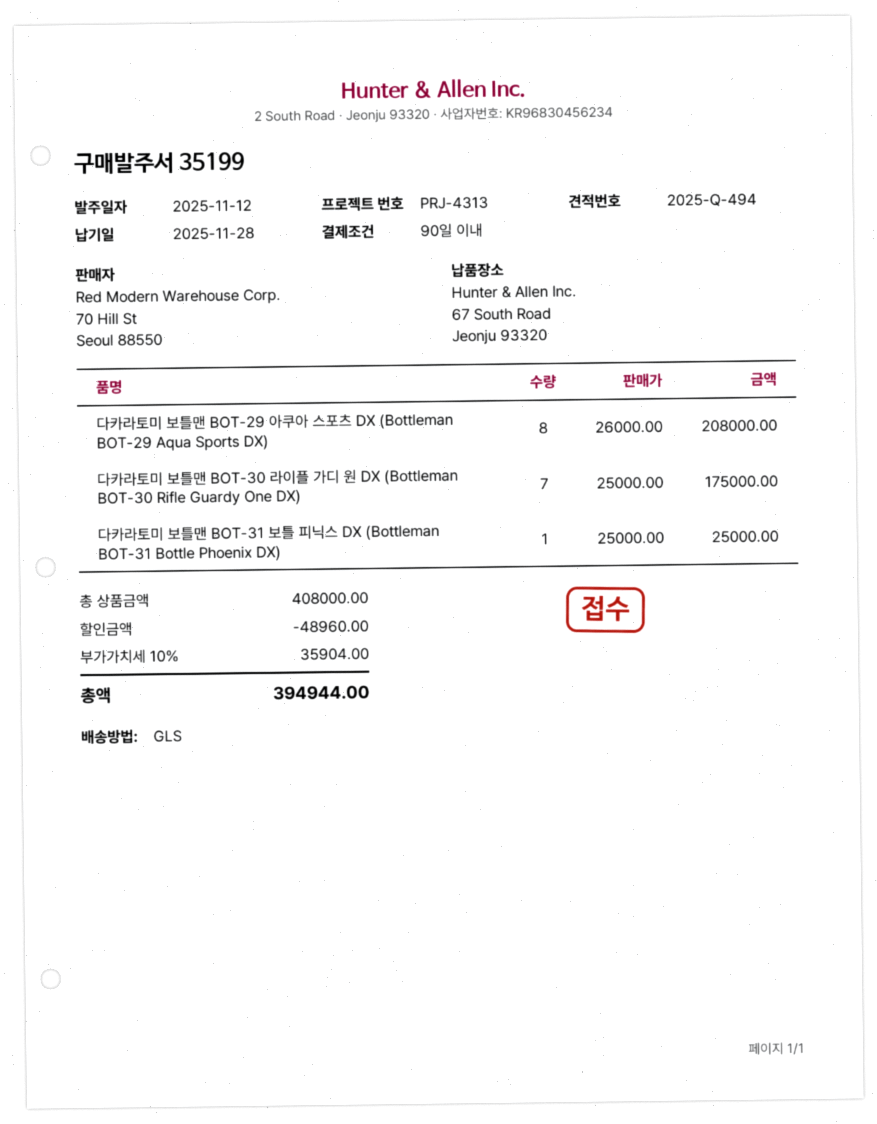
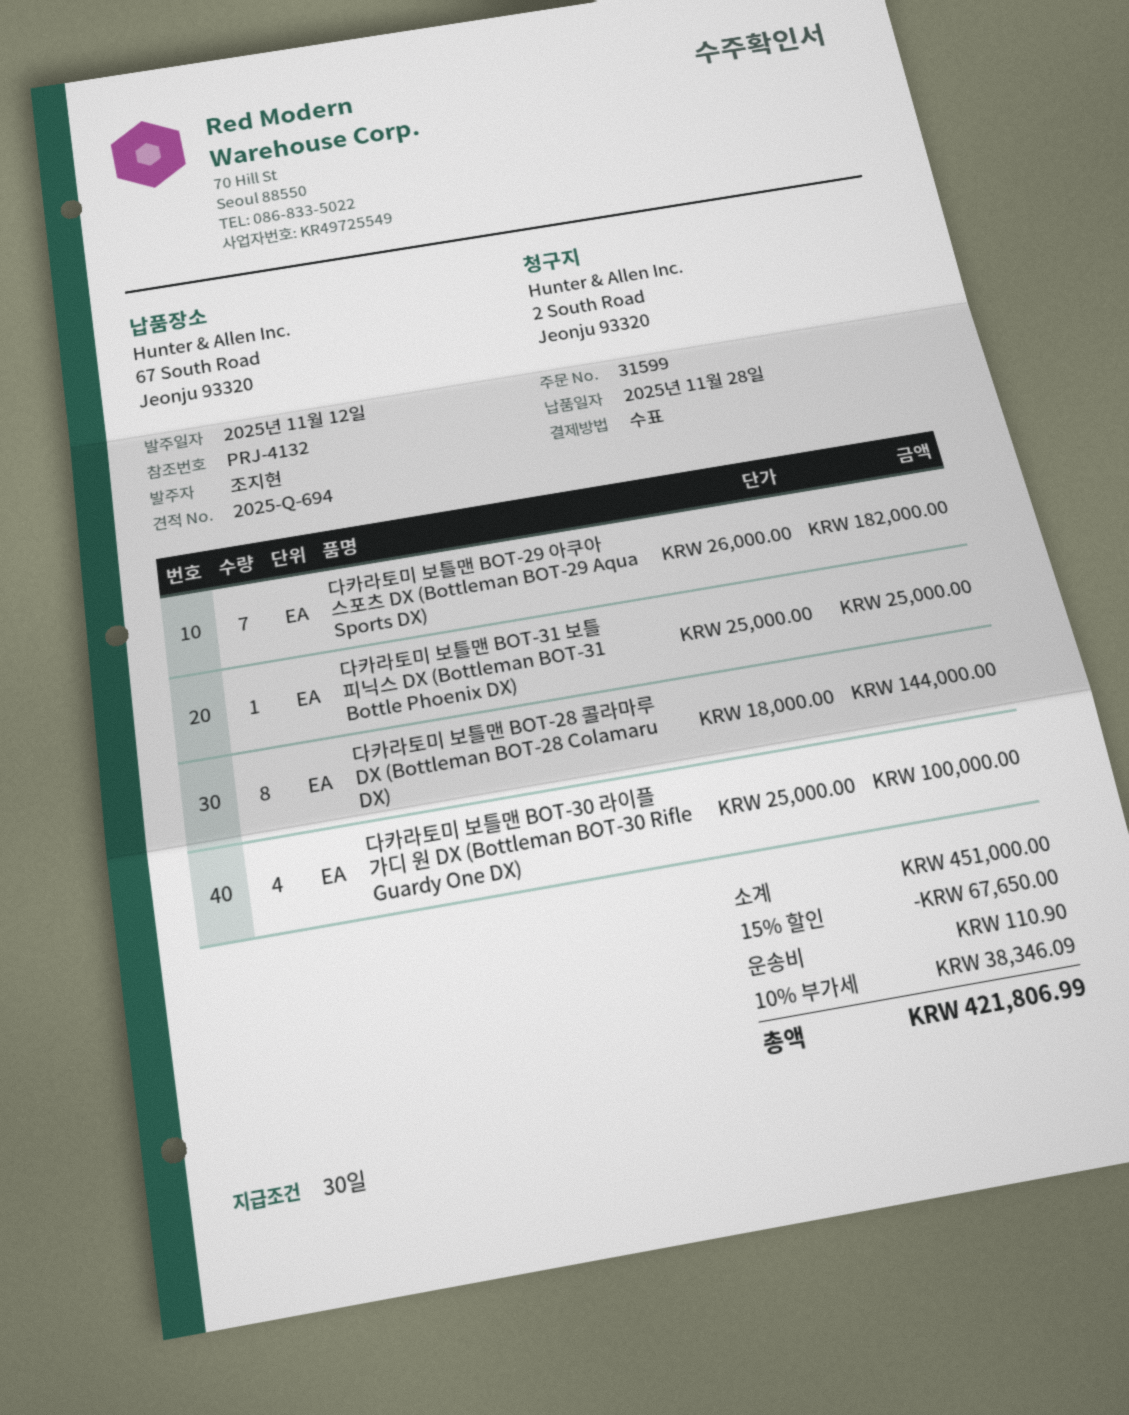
quote number: 2025-Q-494 -> 2025-Q-694
order number: 35199 -> 31599
payment terms: 90 days -> 30 days
reference: PRJ-4313 -> PRJ-4132
다카라토미 보틀맨 BOT-29 아쿠아 스포츠 DX (Bottleman BOT-29 Aqua Sports DX): 8 x 26000.00 = 208000.00 -> 7 x 26000.00 = 182000.00
다카라토미 보틀맨 BOT-30 라이플 가디 원 DX (Bottleman BOT-30 Rifle Guardy One DX): 7 x 25000.00 = 175000.00 -> 4 x 25000.00 = 100000.00
다카라토미 보틀맨 BOT-28 콜라마루 DX (Bottleman BOT-28 Colamaru DX): none -> 8 x 18000.00 = 144000.00
subtotal: 408000.00 -> 451000.00
discount: 48960.00 -> 67650.00
shipping: none -> 110.90
tax: 10% = 35904.00 -> 10% = 38346.09
total: 394944.00 -> 421806.99

